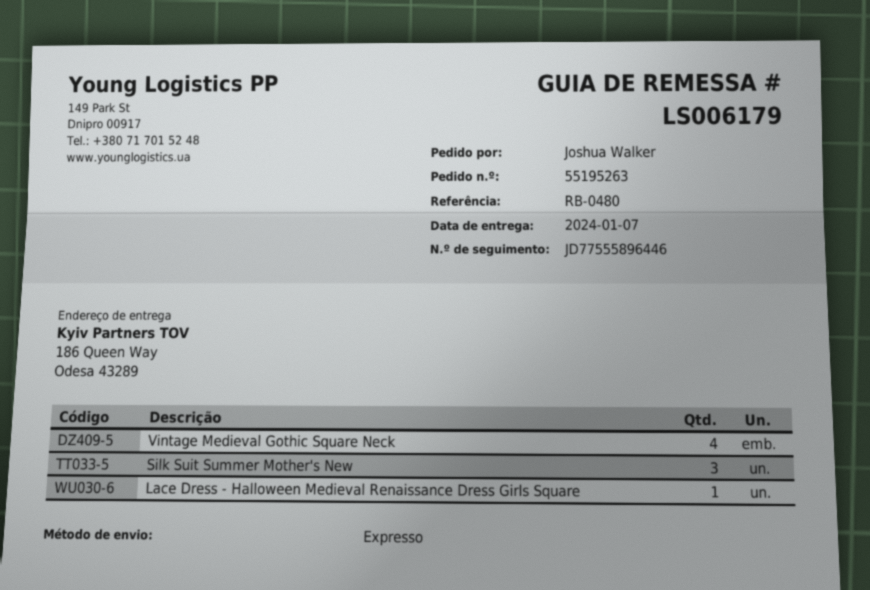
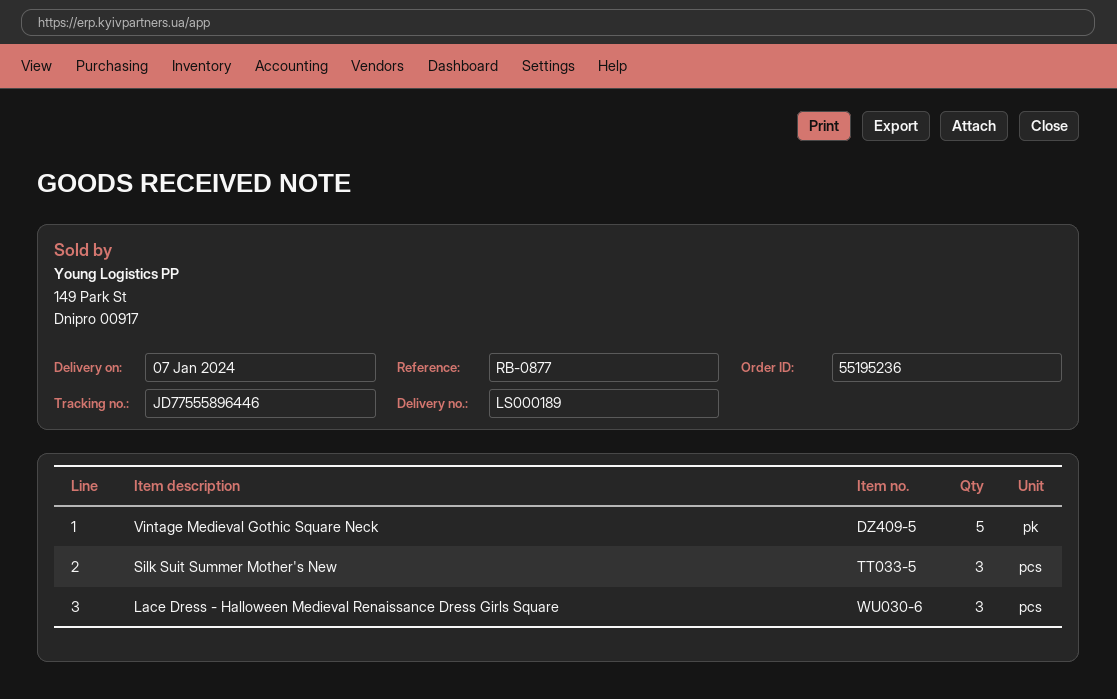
order number: 55195263 -> 55195236
delivery note number: LS006179 -> LS000189
reference: RB-0480 -> RB-0877
Vintage Medieval Gothic Square Neck: 4 -> 5
Lace Dress - Halloween Medieval Renaissance Dress Girls Square: 1 -> 3

